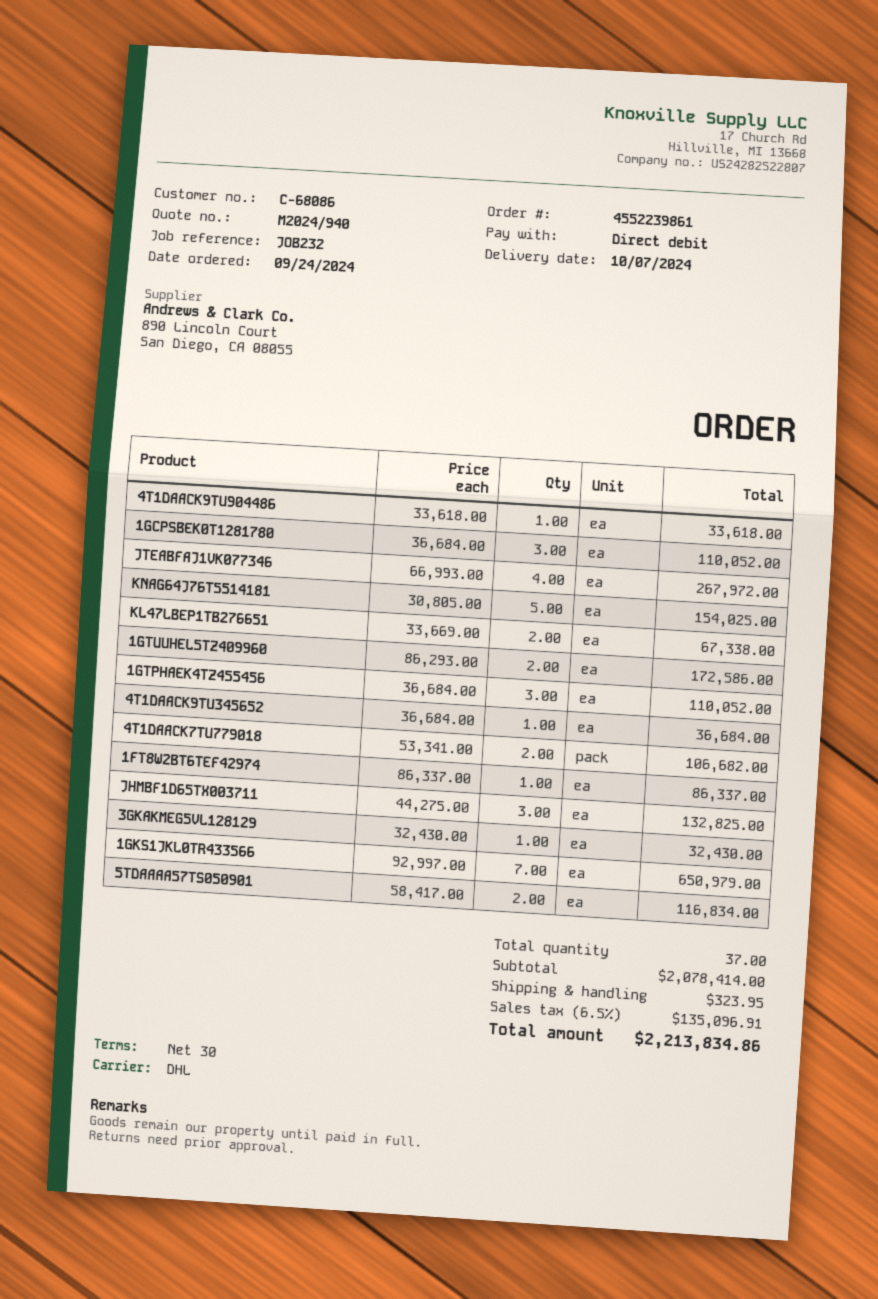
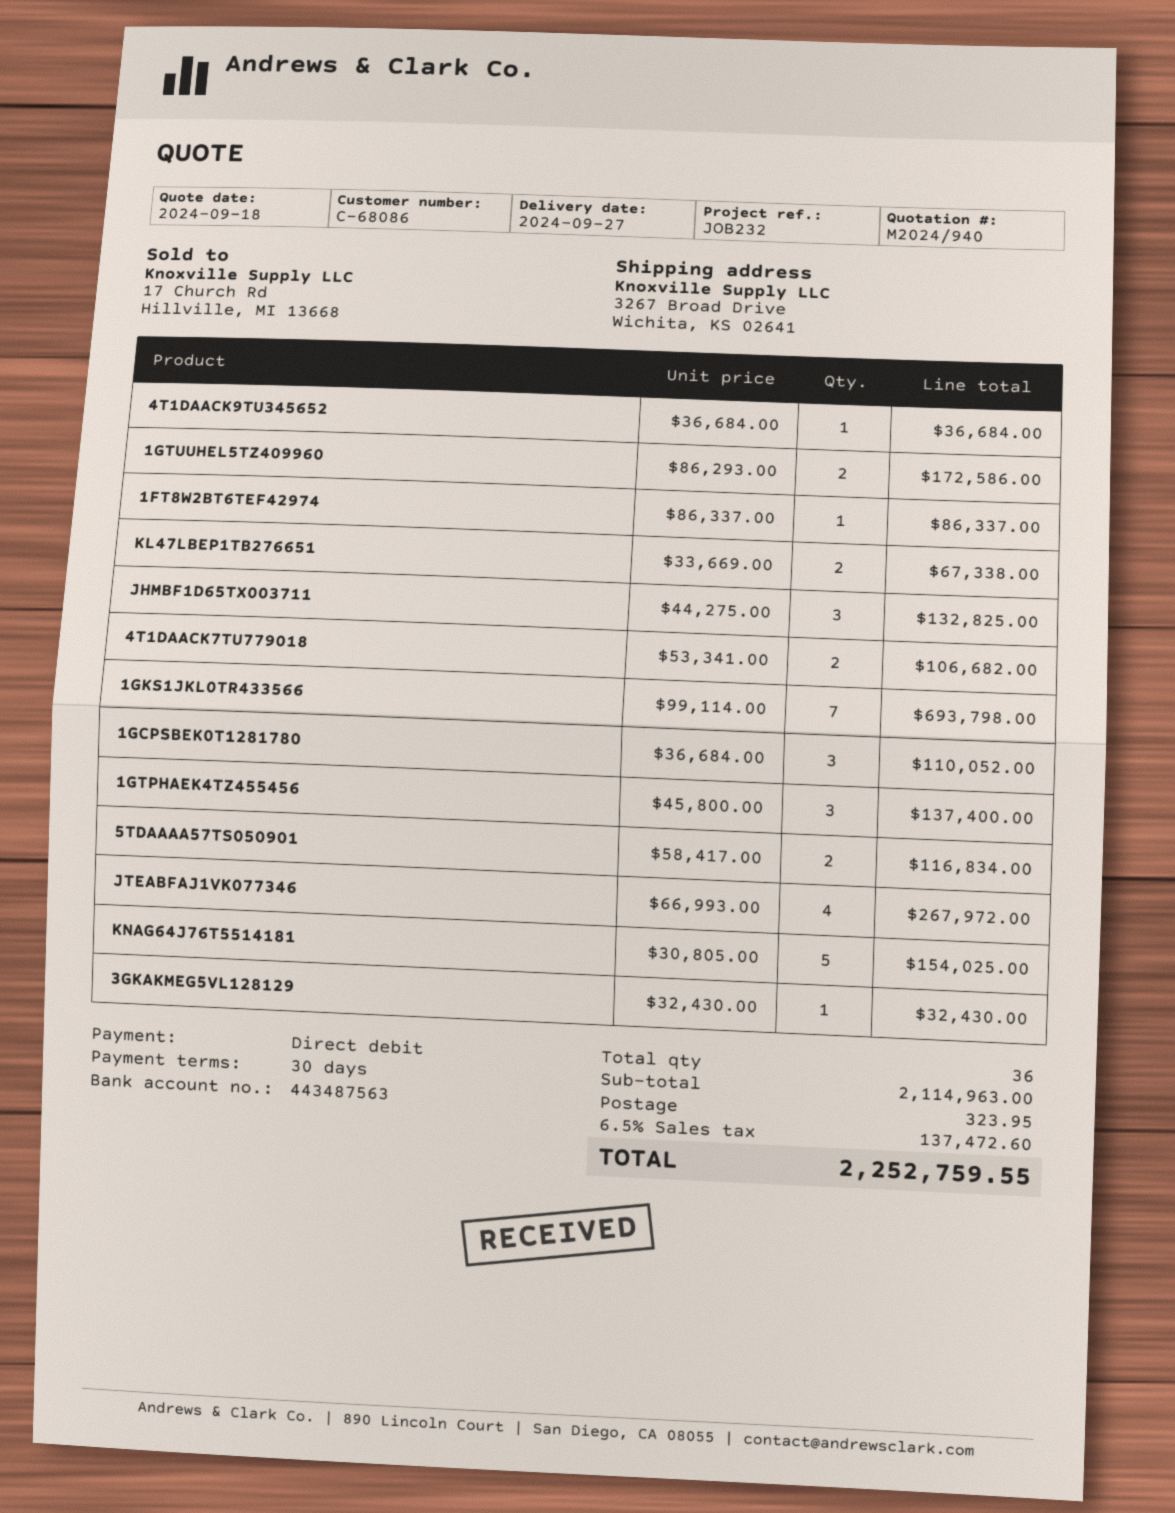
delivery date: 2024-10-07 -> 2024-09-27
4T1DAACK9TU904486: 1 x 33618.00 = 33618.00 -> none
1GTPHAEK4TZ455456: 3 x 36684.00 = 110052.00 -> 3 x 45800.00 = 137400.00
1GKS1JKL0TR433566: 7 x 92997.00 = 650979.00 -> 7 x 99114.00 = 693798.00
total quantity: 37 -> 36
subtotal: 2078414.00 -> 2114963.00
tax: 6.5% = 135096.91 -> 6.5% = 137472.60
total: 2213834.86 -> 2252759.55

